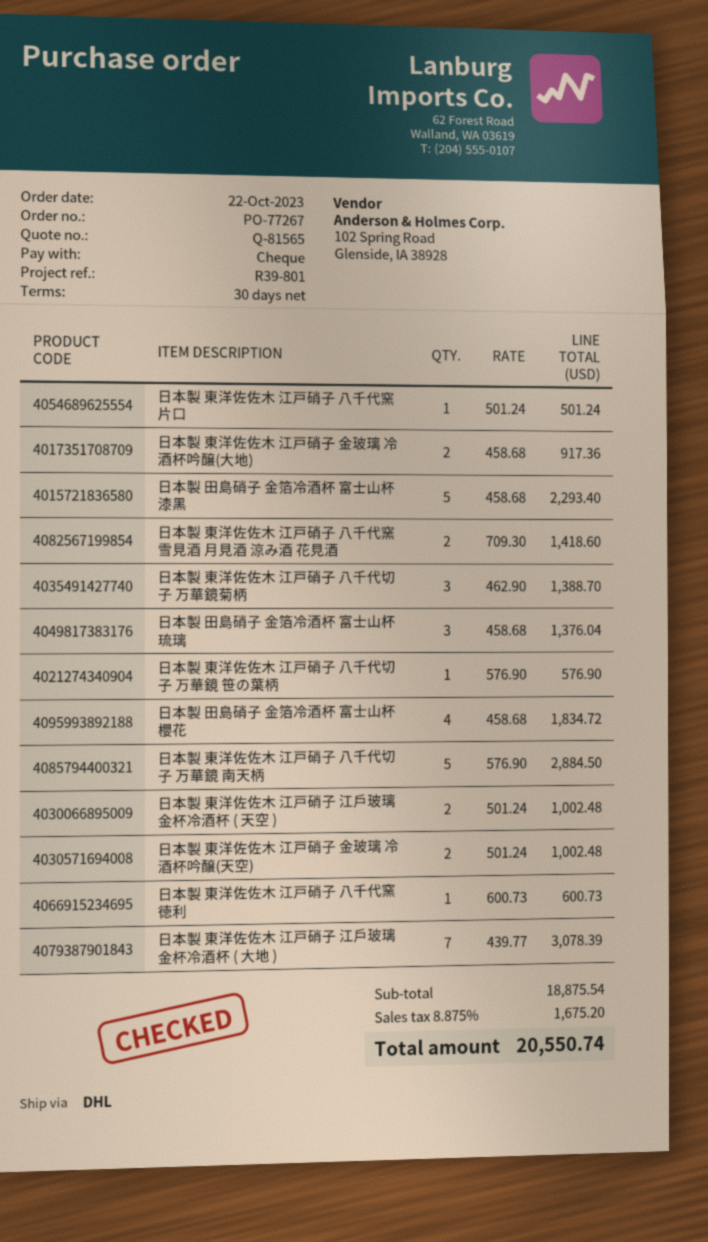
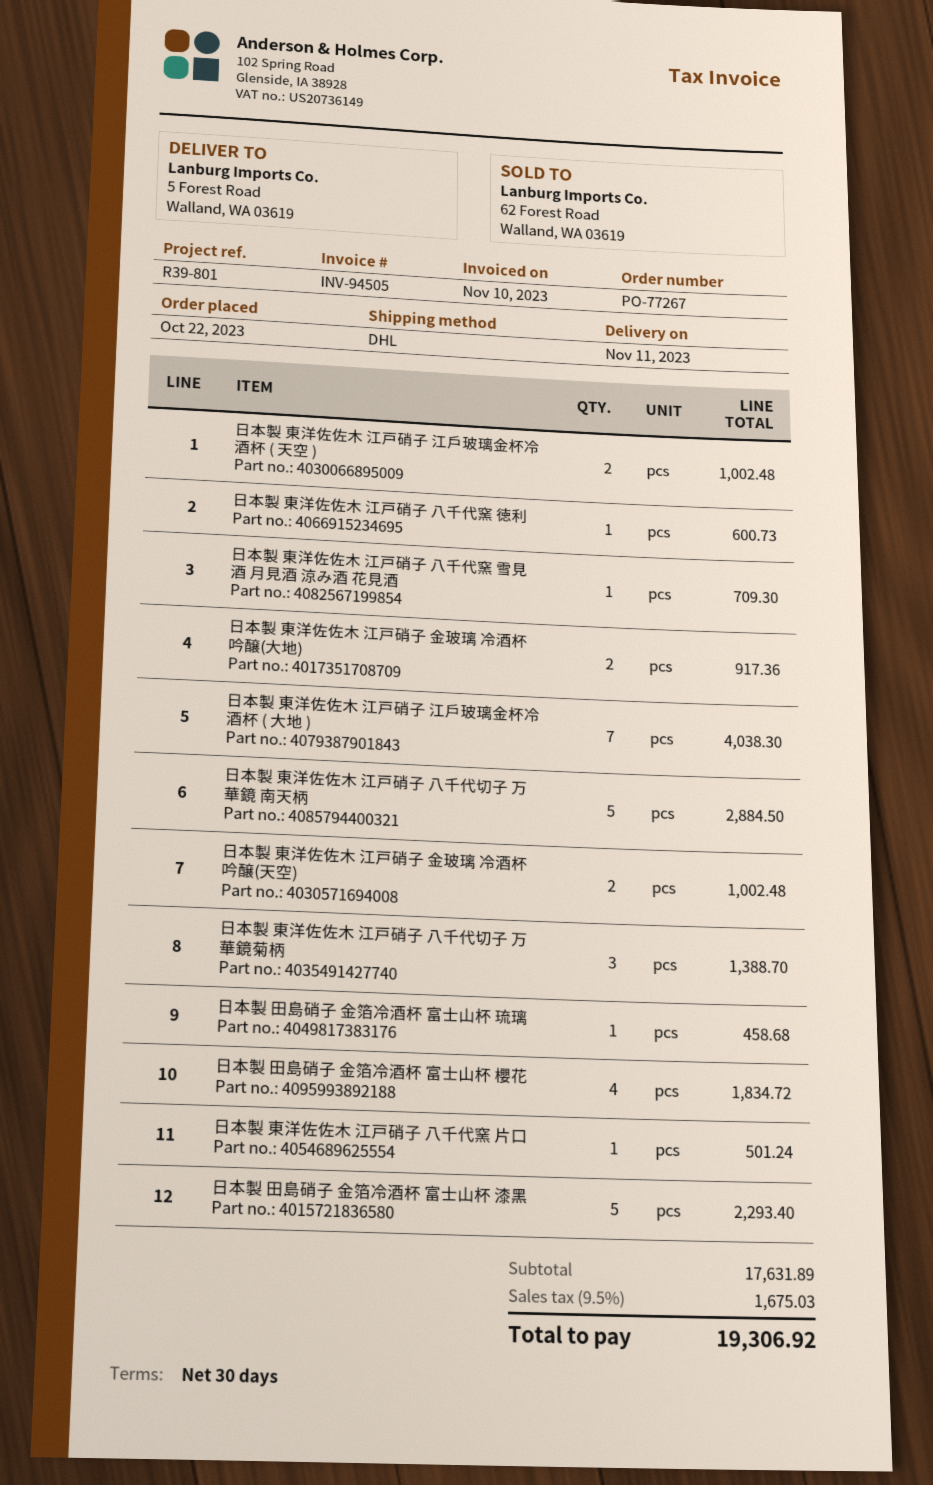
日本製 東洋佐佐木 江戸硝子 八千代窯 雪見酒 月見酒 涼み酒 花見酒: 2 for 1418.60 -> 1 for 709.30
日本製 田島硝子 金箔冷酒杯 富士山杯 琉璃: 3 for 1376.04 -> 1 for 458.68
日本製 東洋佐佐木 江戸硝子 八千代切子 万華鏡 笹の葉柄: 1 for 576.90 -> none
日本製 東洋佐佐木 江戸硝子 江戶玻璃金杯冷酒杯 ( 大地 ): 7 for 3078.39 -> 7 for 4038.30
subtotal: 18875.54 -> 17631.89
tax: 8.875% = 1675.20 -> 9.5% = 1675.03
total: 20550.74 -> 19306.92

